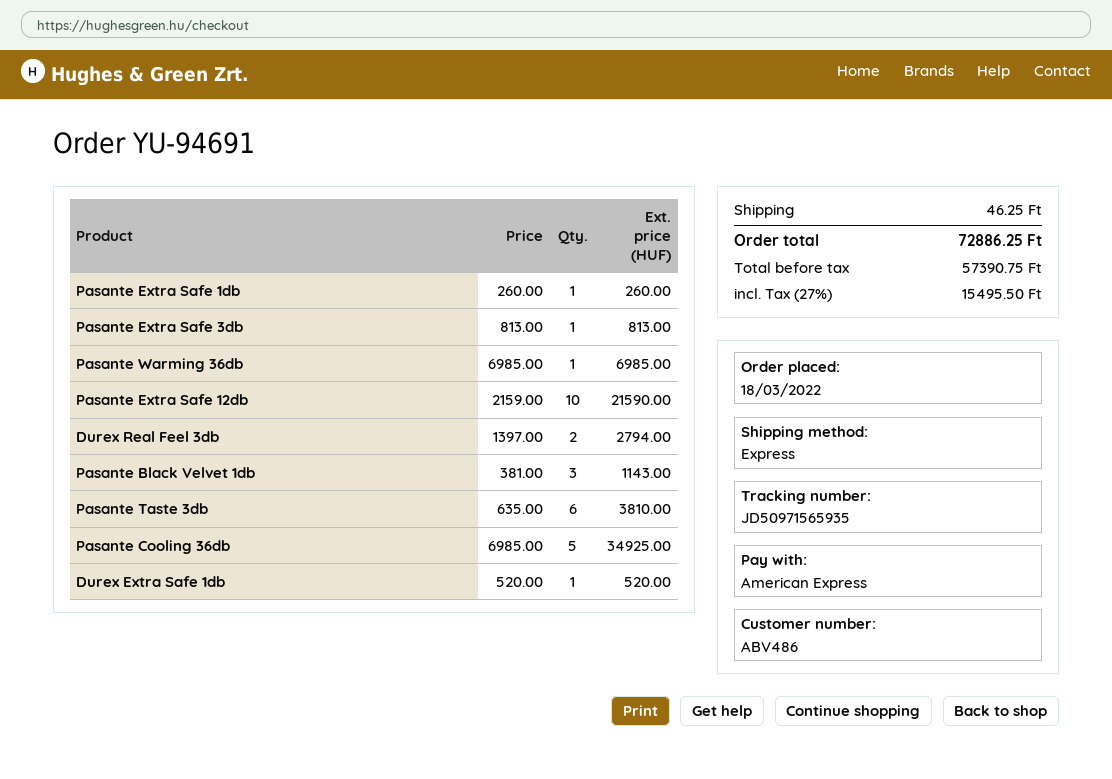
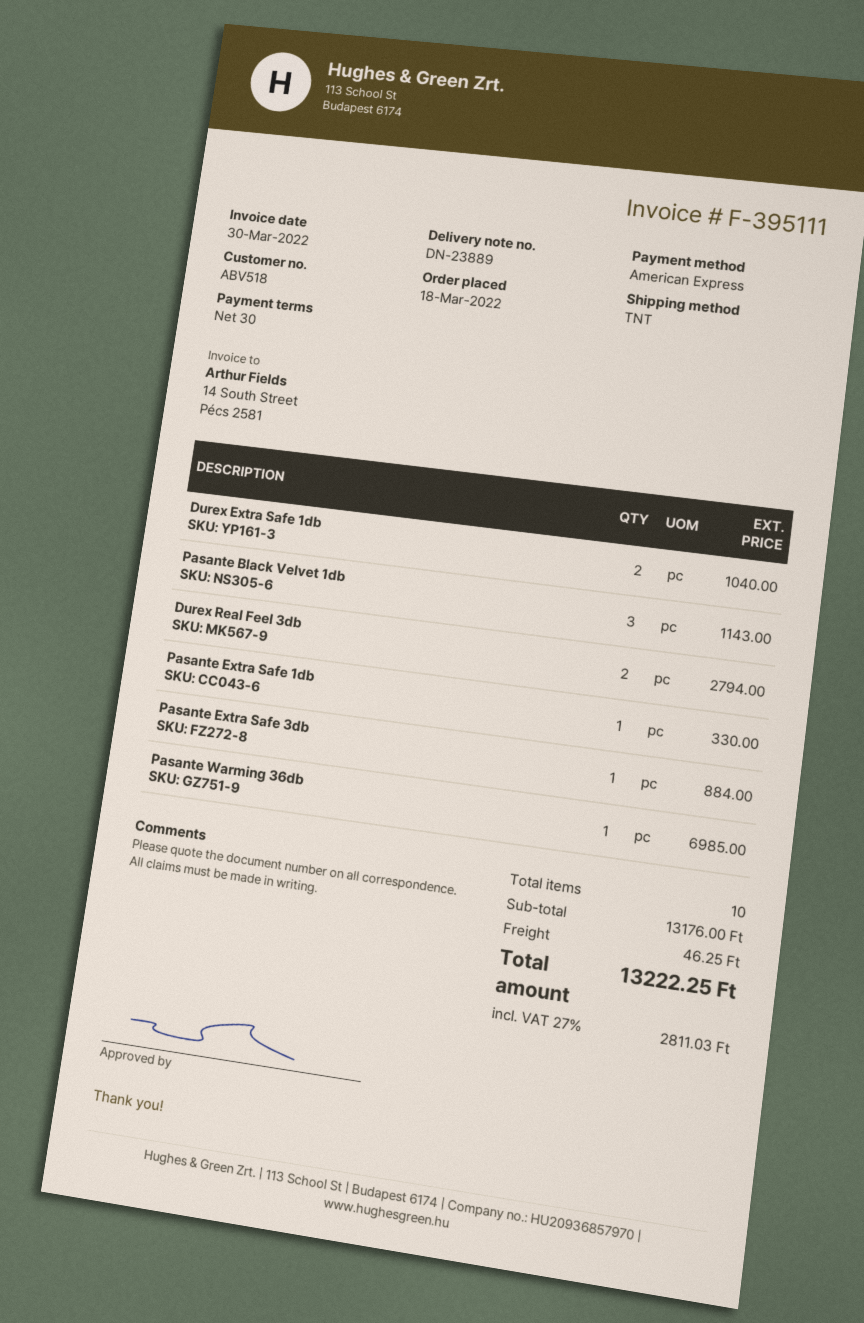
customer number: ABV486 -> ABV518
shipping method: express -> TNT
Pasante Extra Safe 1db: 1 for 260.00 -> 1 for 330.00
Pasante Extra Safe 3db: 1 for 813.00 -> 1 for 884.00
Pasante Extra Safe 12db: 10 for 21590.00 -> none
Pasante Taste 3db: 6 for 3810.00 -> none
Pasante Cooling 36db: 5 for 34925.00 -> none
Durex Extra Safe 1db: 1 for 520.00 -> 2 for 1040.00
tax: 27% = 15495.50 -> 27% = 2811.03
total: 72886.25 -> 13222.25

